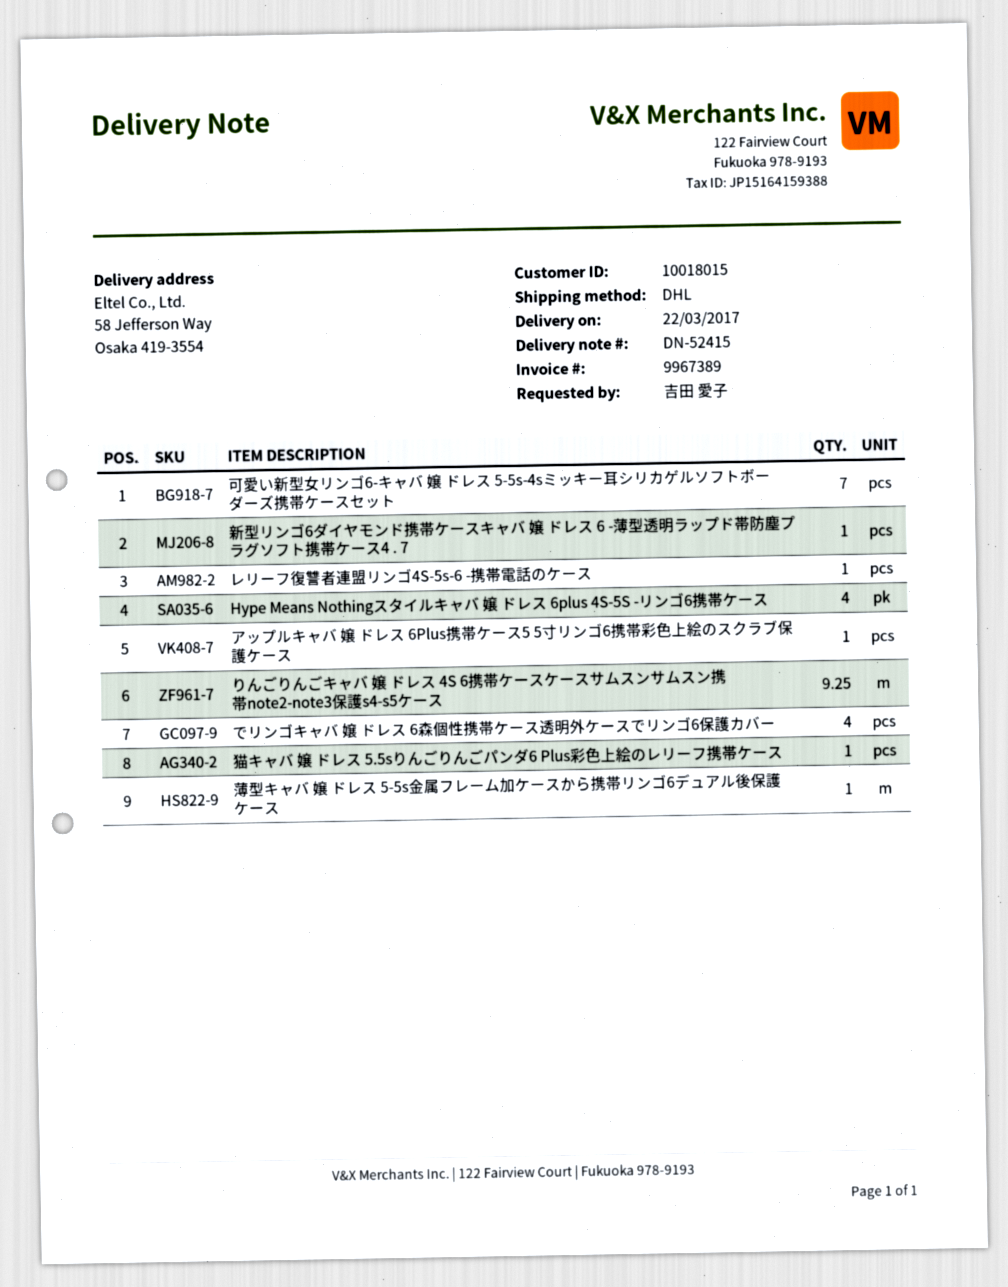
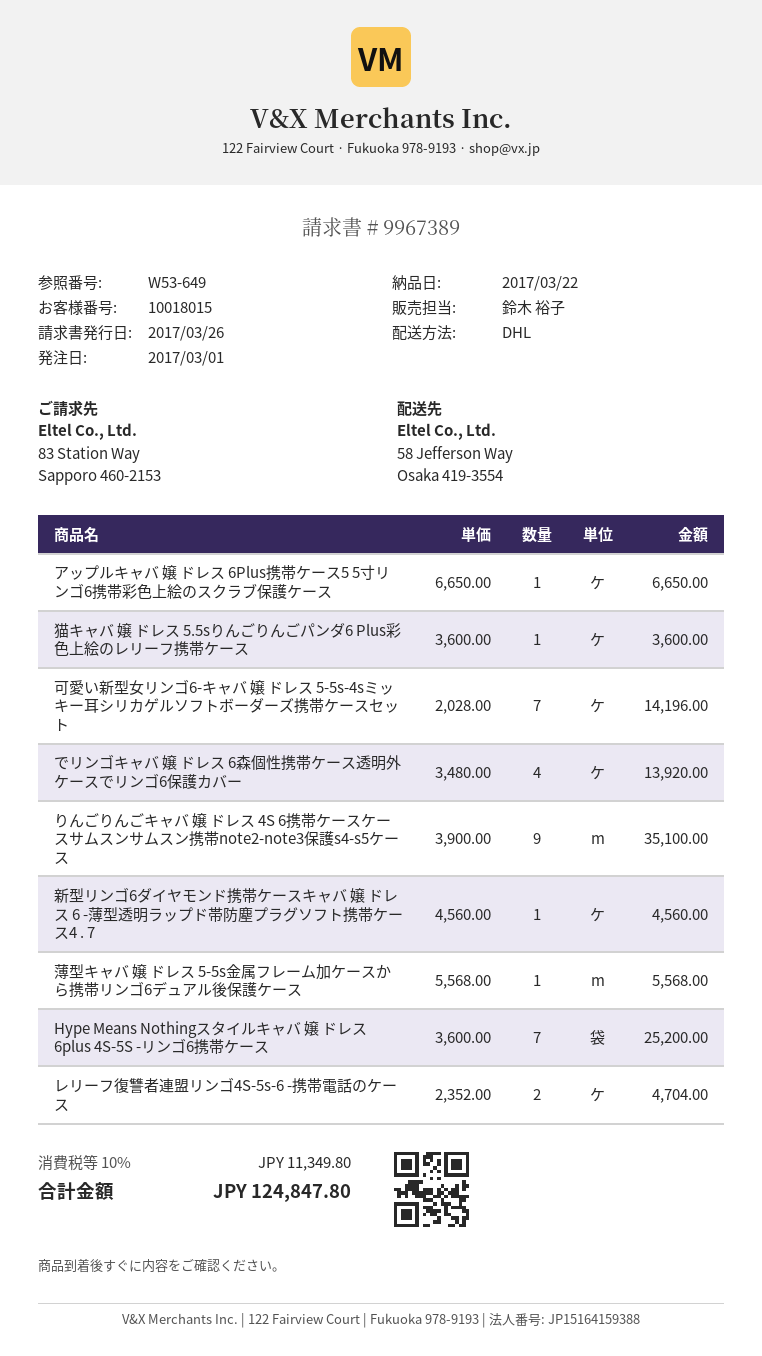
レリーフ復讐者連盟リンゴ4S-5s-6 -携帯電話のケース: 1 -> 2
Hype Means Nothingスタイルキャバ 嬢 ドレス 6plus 4S-5S -リンゴ6携帯ケース: 4 -> 7
りんごりんごキャバ 嬢 ドレス 4S 6携帯ケースケースサムスンサムスン携帯note2-note3保護s4-s5ケース: 9.25 -> 9

